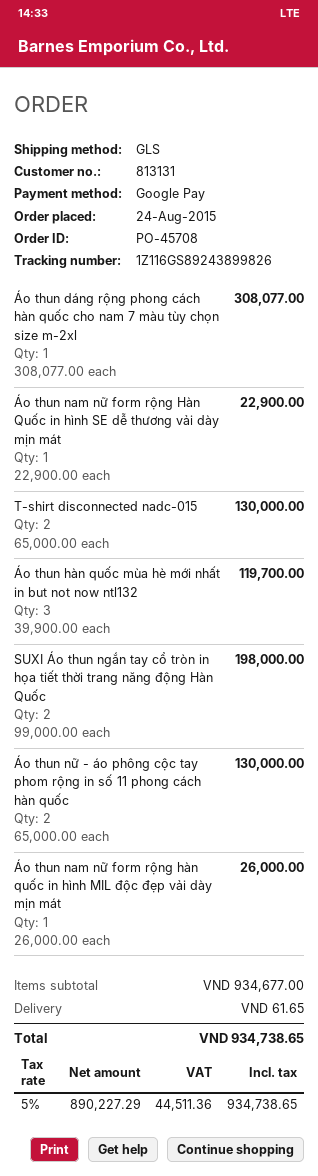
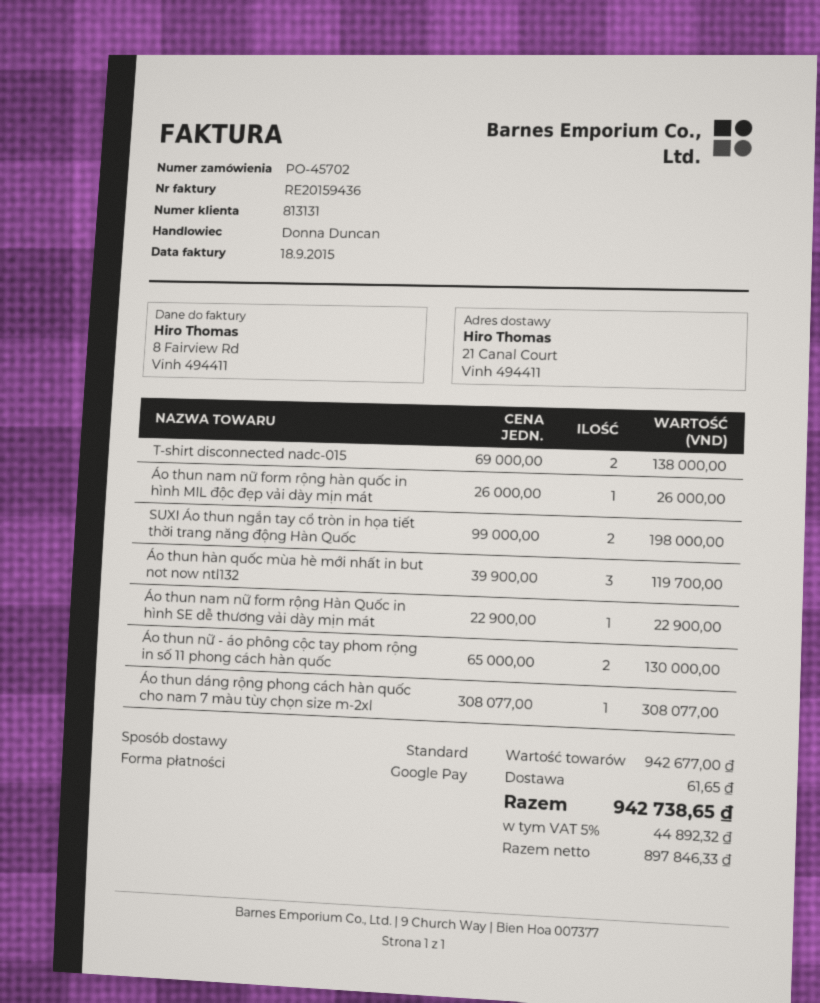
order number: PO-45708 -> PO-45702
shipping method: GLS -> standard
T-shirt disconnected nadc-015: 2 x 65000.00 = 130000.00 -> 2 x 69000.00 = 138000.00
subtotal: 934677.00 -> 942677.00
net: 890227.29 -> 897846.33
tax: 5% = 44511.36 -> 5% = 44892.32
total: 934738.65 -> 942738.65

